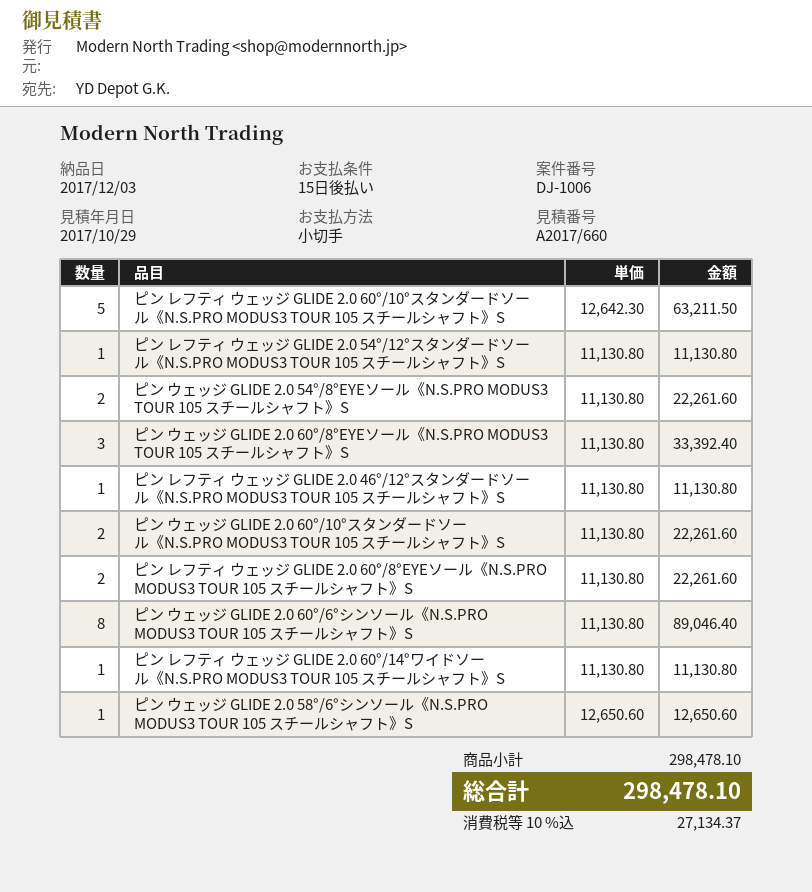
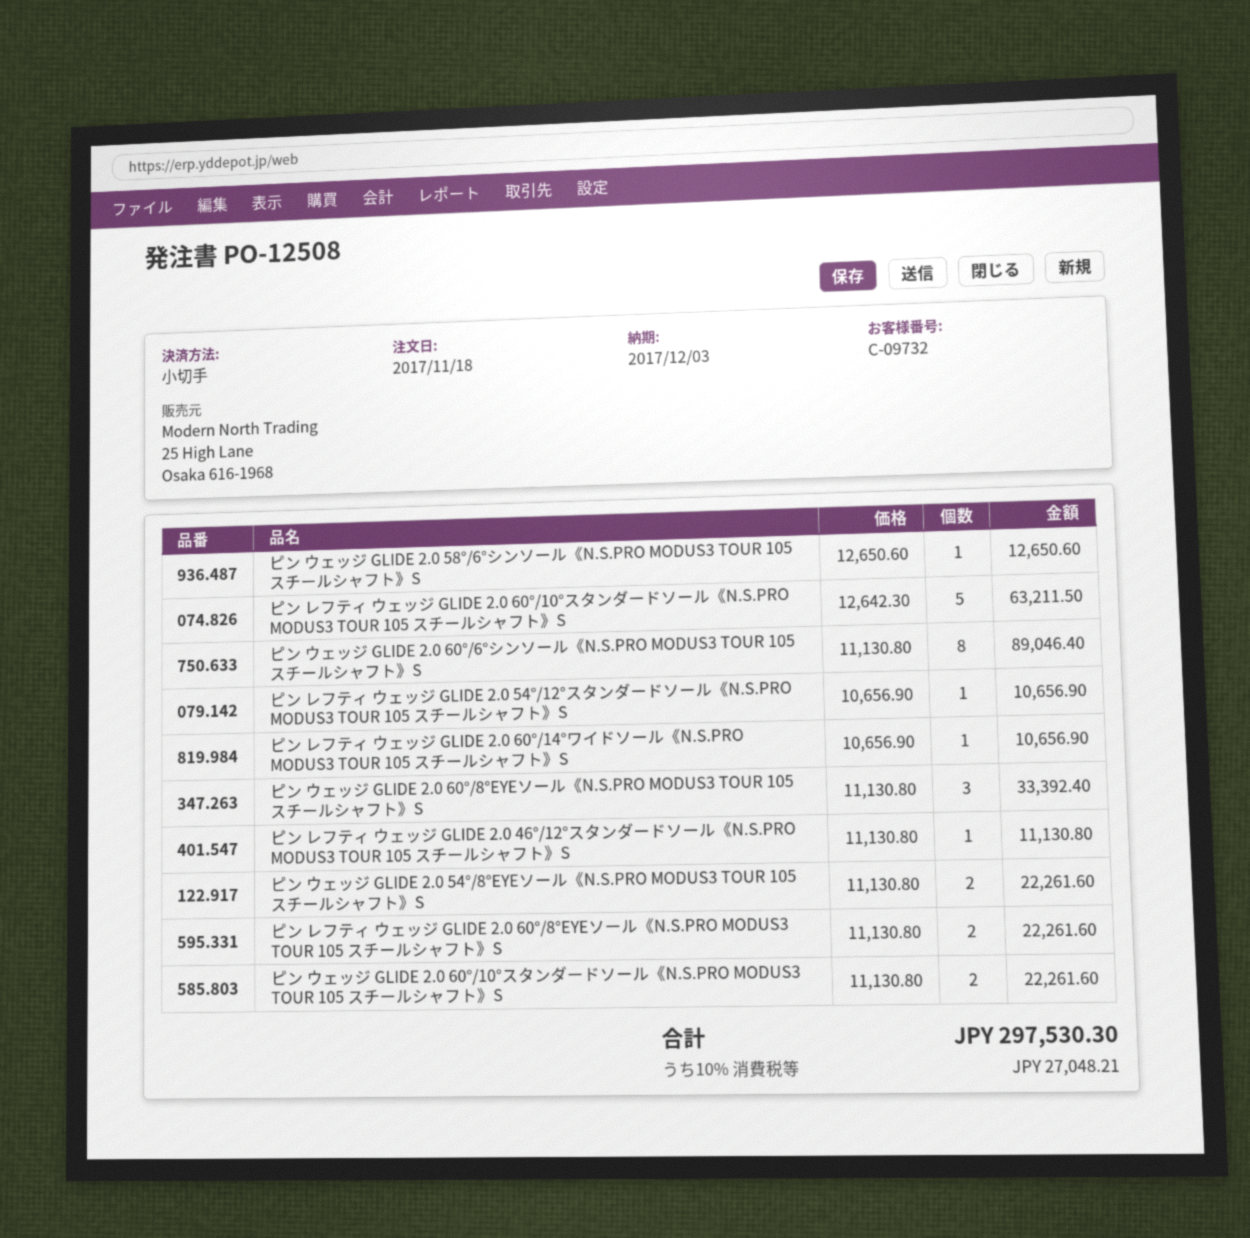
ピン レフティ ウェッジ GLIDE 2.0 54°/12°スタンダードソール《N.S.PRO MODUS3 TOUR 105 スチールシャフト》S: 1 x 11130.80 = 11130.80 -> 1 x 10656.90 = 10656.90
ピン レフティ ウェッジ GLIDE 2.0 60°/14°ワイドソール《N.S.PRO MODUS3 TOUR 105 スチールシャフト》S: 1 x 11130.80 = 11130.80 -> 1 x 10656.90 = 10656.90
tax: 10% = 27134.37 -> 10% = 27048.21
total: 298478.10 -> 297530.30

